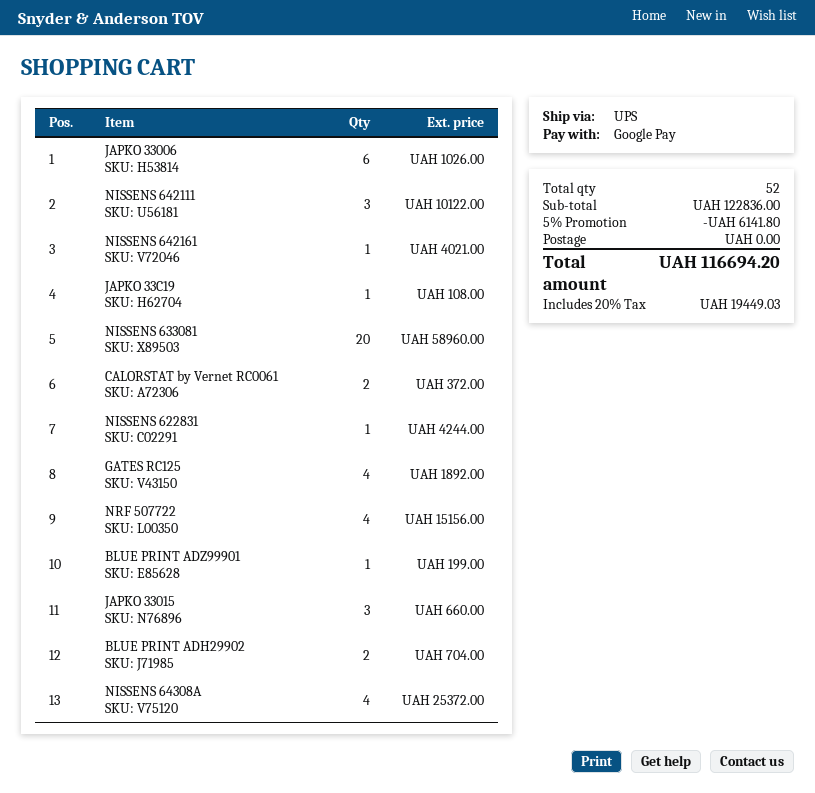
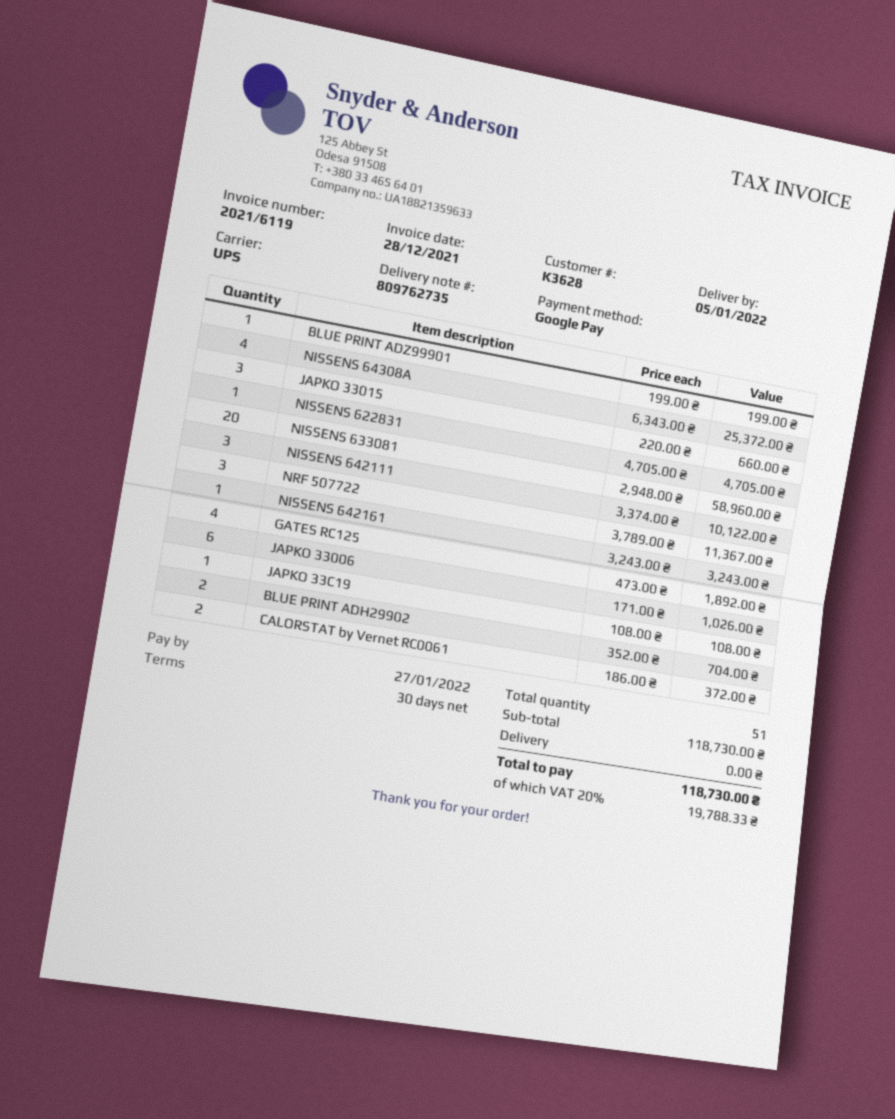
NISSENS 642161: 1 for 4021.00 -> 1 for 3243.00
NISSENS 622831: 1 for 4244.00 -> 1 for 4705.00
NRF 507722: 4 for 15156.00 -> 3 for 11367.00
total quantity: 52 -> 51
subtotal: 122836.00 -> 118730.00
discount: 5% = 6141.80 -> none
tax: 20% = 19449.03 -> 20% = 19788.33
total: 116694.20 -> 118730.00

